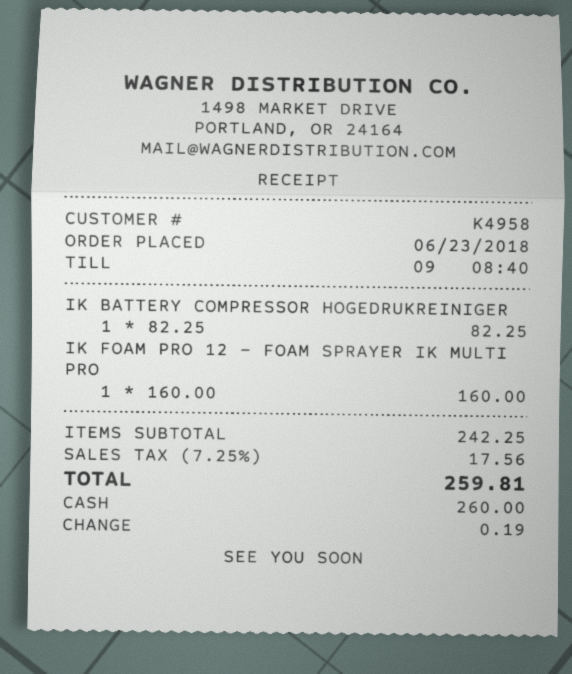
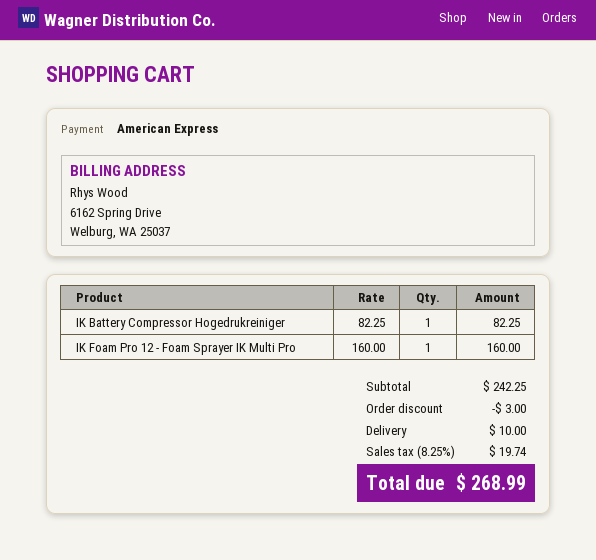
payment method: cash -> American Express
discount: none -> 3.00
shipping: none -> 10.00
tax: 7.25% = 17.56 -> 8.25% = 19.74
total: 259.81 -> 268.99

